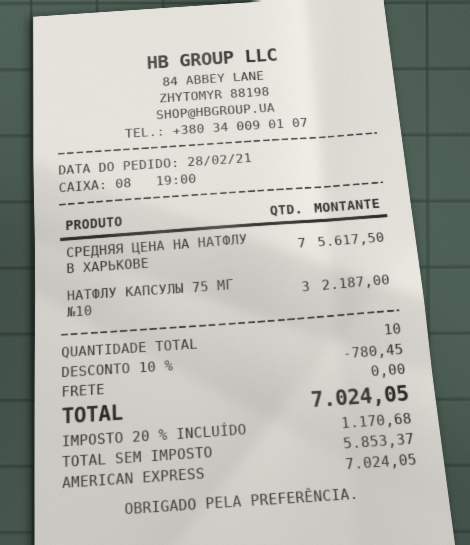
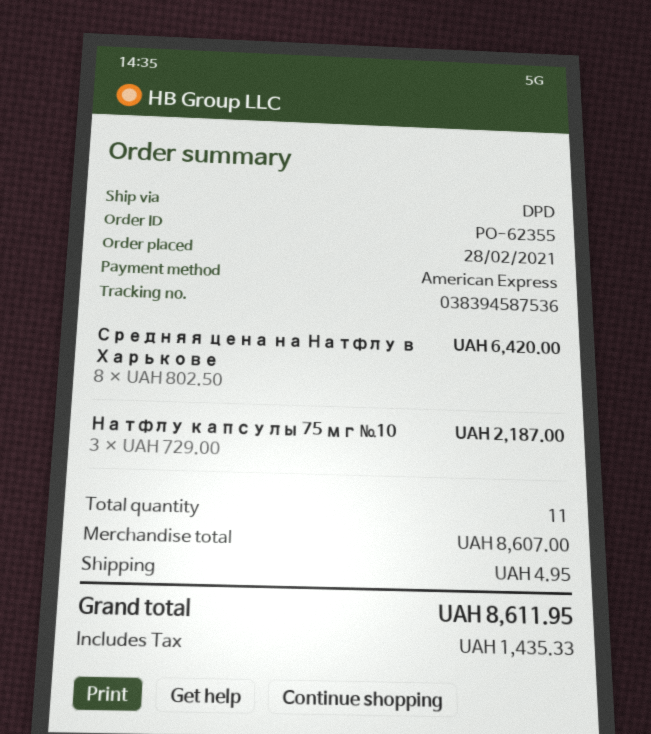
СРЕДНЯЯ ЦЕНА НА НАТФЛУ В ХАРЬКОВЕ: 7 for 5617.50 -> 8 for 6420.00
total quantity: 10 -> 11
discount: 10% = 780.45 -> none
shipping: 0.00 -> 4.95
tax: 1170.68 -> 1435.33
total: 7024.05 -> 8611.95

